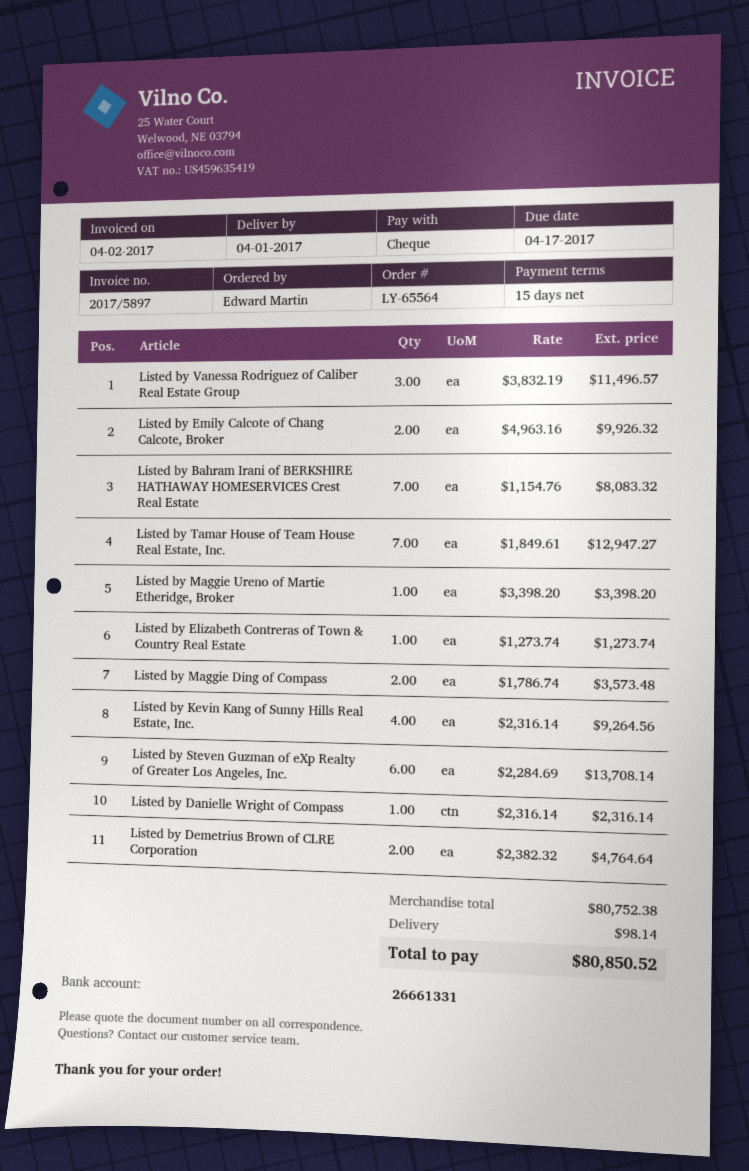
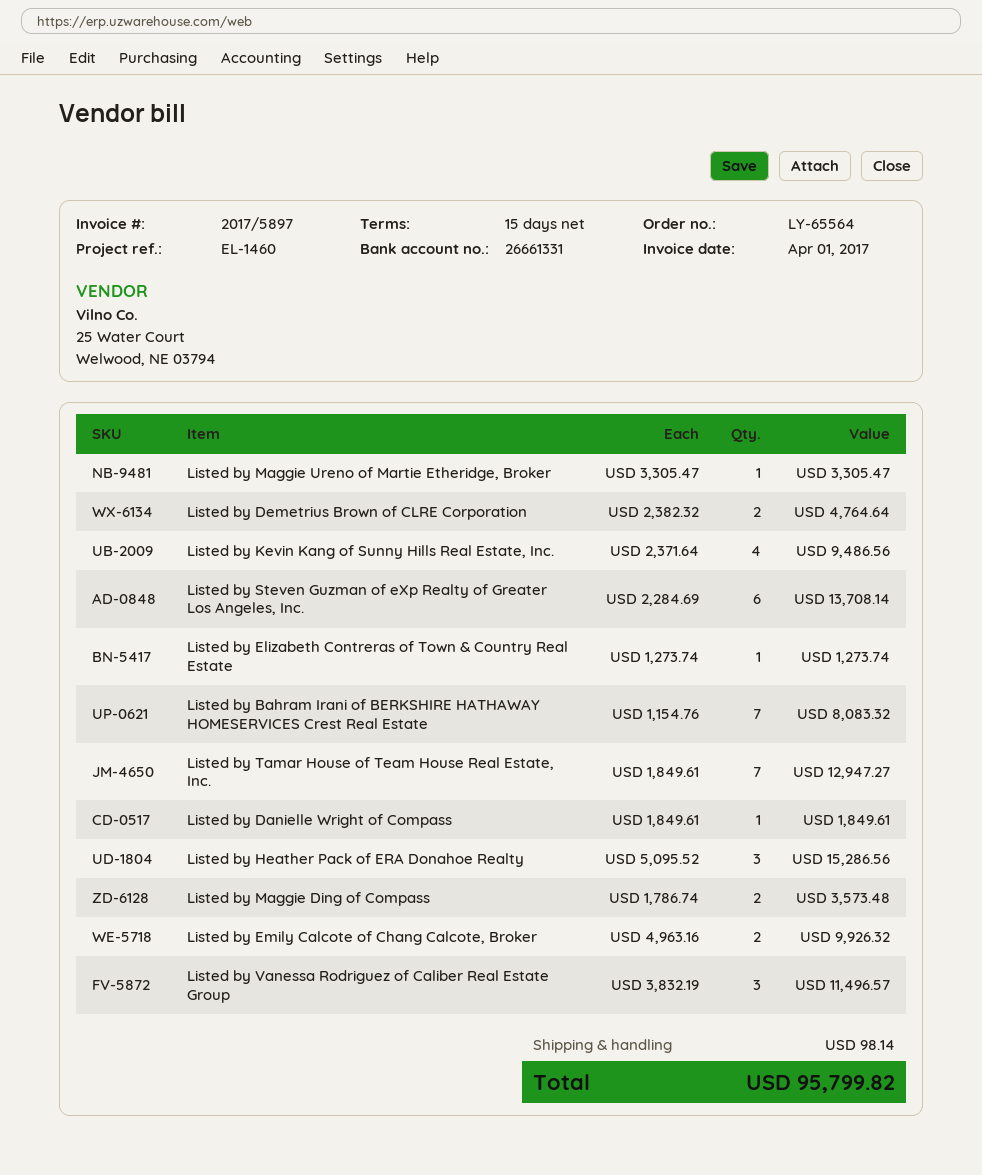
invoice date: 2017-04-02 -> 2017-04-01
Listed by Maggie Ureno of Martie Etheridge, Broker: 1 x 3398.20 = 3398.20 -> 1 x 3305.47 = 3305.47
Listed by Kevin Kang of Sunny Hills Real Estate, Inc.: 4 x 2316.14 = 9264.56 -> 4 x 2371.64 = 9486.56
Listed by Danielle Wright of Compass: 1 x 2316.14 = 2316.14 -> 1 x 1849.61 = 1849.61
Listed by Heather Pack of ERA Donahoe Realty: none -> 3 x 5095.52 = 15286.56
total: 80850.52 -> 95799.82

